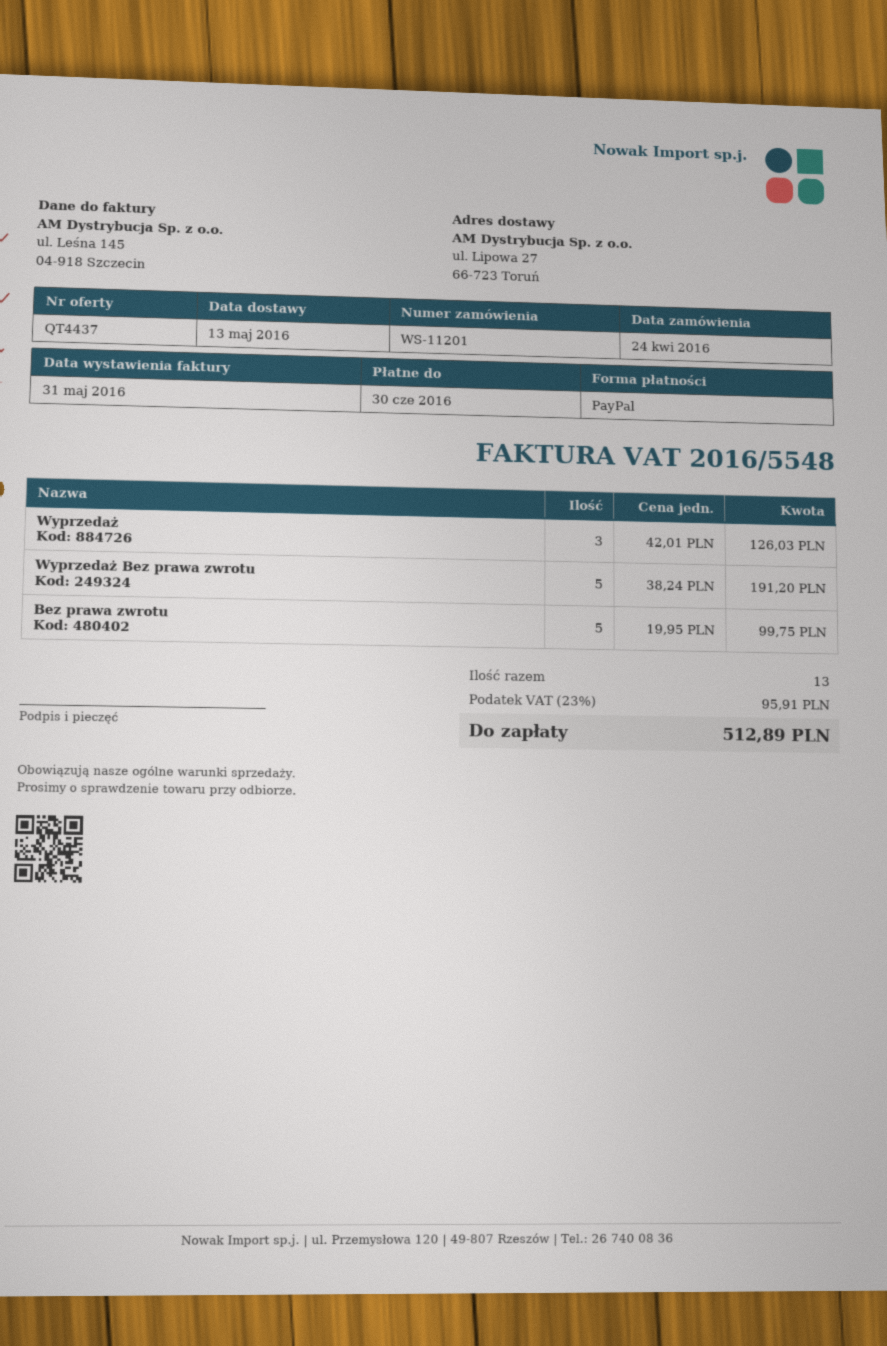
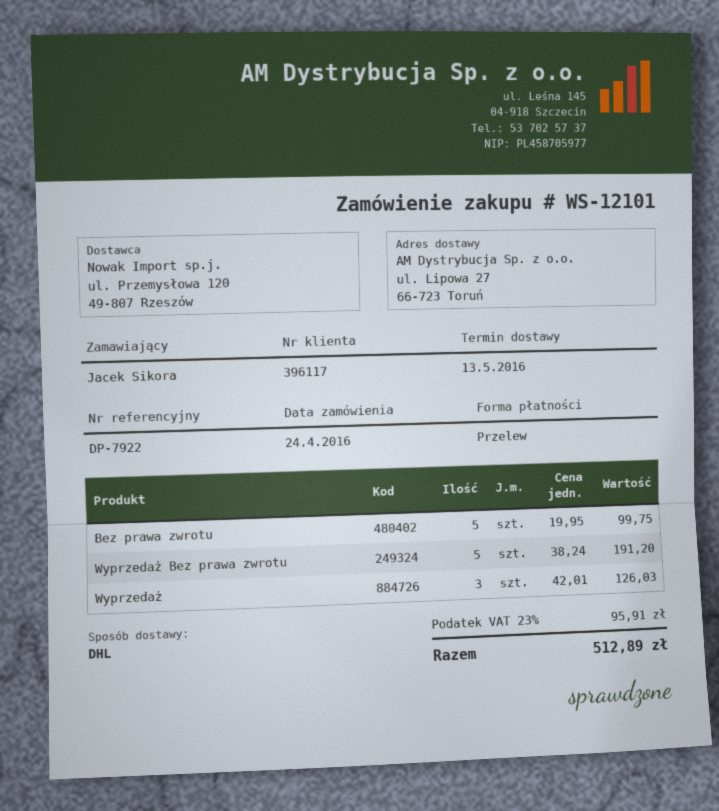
order number: WS-11201 -> WS-12101
payment method: PayPal -> bank transfer

